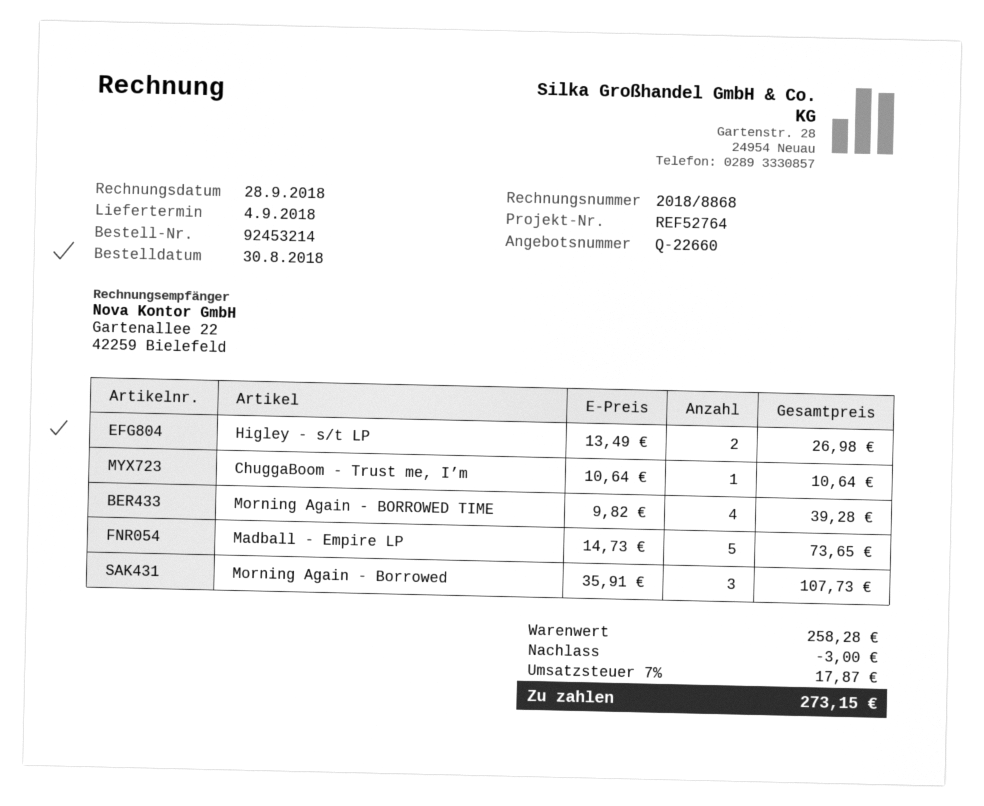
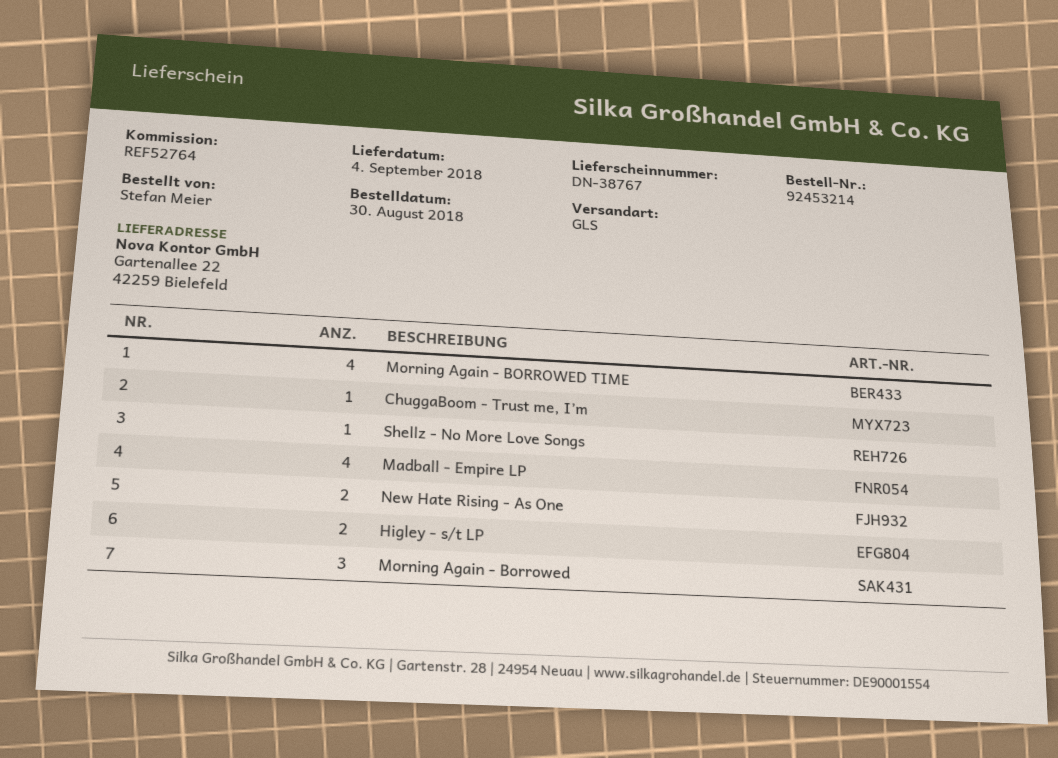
Madball - Empire LP: 5 -> 4
Shellz - No More Love Songs: none -> 1
New Hate Rising - As One: none -> 2

